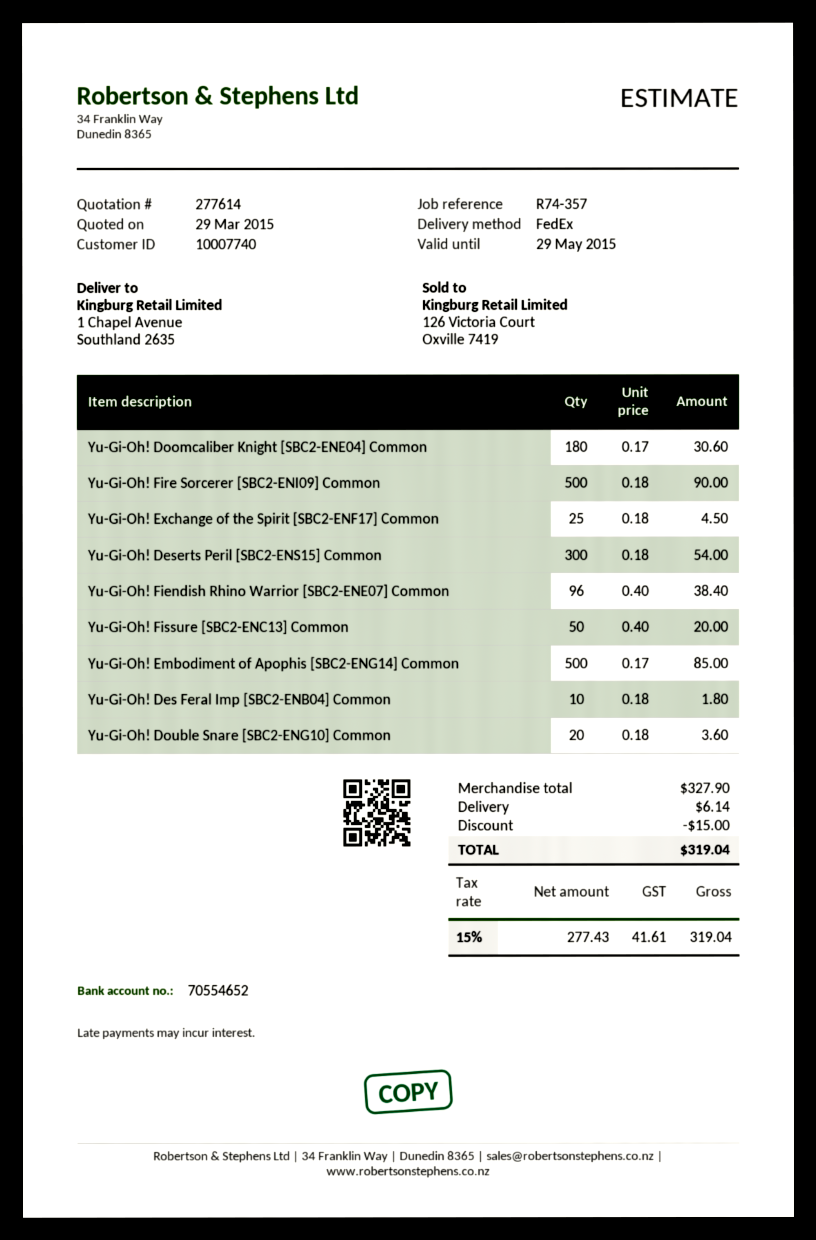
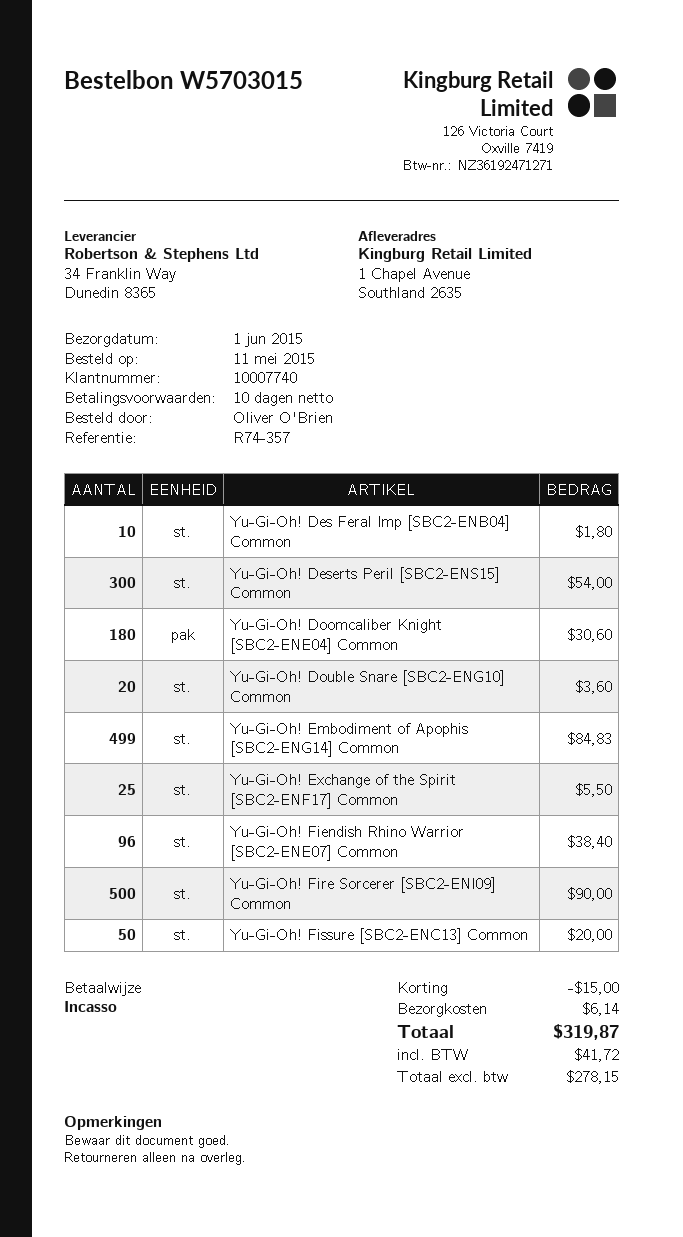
Yu-Gi-Oh! Exchange of the Spirit [SBC2-ENF17] Common: 25 for 4.50 -> 25 for 5.50
Yu-Gi-Oh! Embodiment of Apophis [SBC2-ENG14] Common: 500 for 85.00 -> 499 for 84.83
net: 277.43 -> 278.15
tax: 41.61 -> 41.72
total: 319.04 -> 319.87

